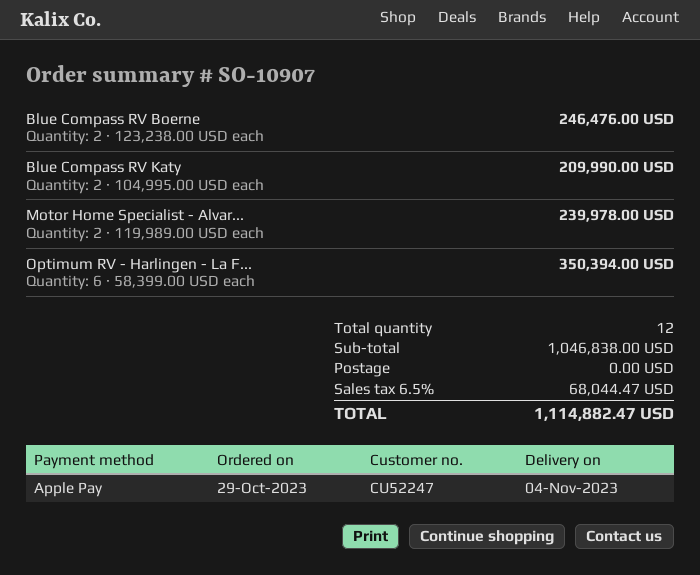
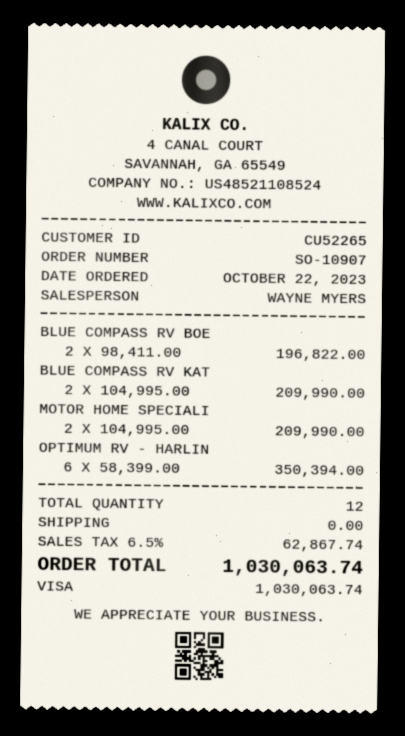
order date: 2023-10-29 -> 2023-10-22
customer number: CU52247 -> CU52265
payment method: Apple Pay -> Visa
Blue Compass RV Boerne: 2 x 123238.00 = 246476.00 -> 2 x 98411.00 = 196822.00
Motor Home Specialist - Alvar...: 2 x 119989.00 = 239978.00 -> 2 x 104995.00 = 209990.00
tax: 6.5% = 68044.47 -> 6.5% = 62867.74
total: 1114882.47 -> 1030063.74

